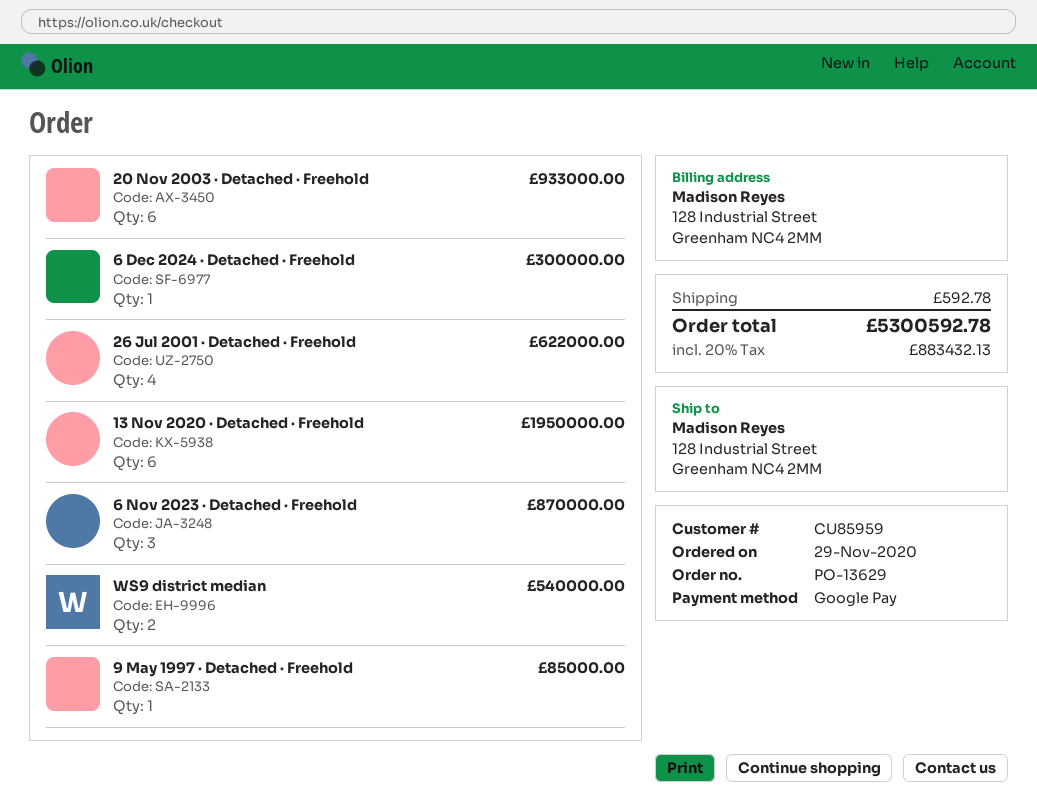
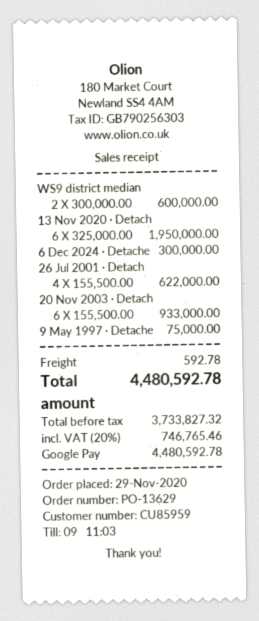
6 Nov 2023 · Detached · Freehold: 3 for 870000.00 -> none
WS9 district median: 2 for 540000.00 -> 2 for 600000.00
9 May 1997 · Detached · Freehold: 1 for 85000.00 -> 1 for 75000.00
tax: 20% = 883432.13 -> 20% = 746765.46
total: 5300592.78 -> 4480592.78

